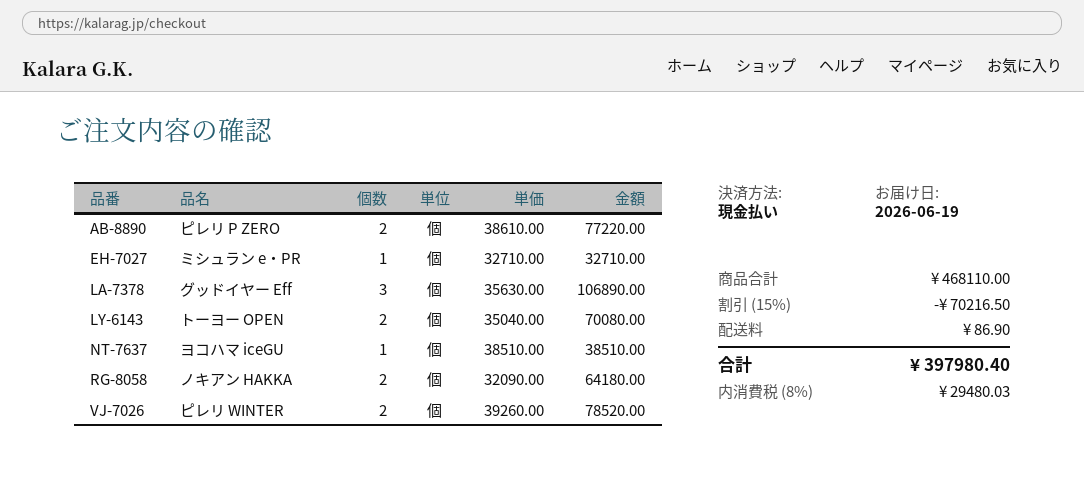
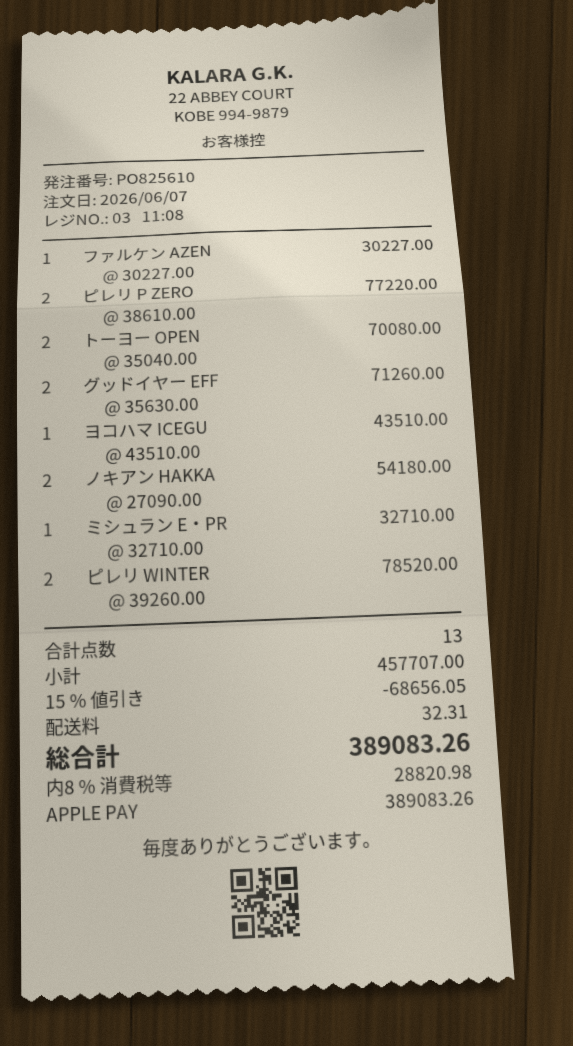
payment method: cash -> Apple Pay
グッドイヤー Eff: 3 x 35630.00 = 106890.00 -> 2 x 35630.00 = 71260.00
ヨコハマ iceGU: 1 x 38510.00 = 38510.00 -> 1 x 43510.00 = 43510.00
ノキアン HAKKA: 2 x 32090.00 = 64180.00 -> 2 x 27090.00 = 54180.00
ファルケン AZEN: none -> 1 x 30227.00 = 30227.00
subtotal: 468110.00 -> 457707.00
discount: 15% = 70216.50 -> 15% = 68656.05
shipping: 86.90 -> 32.31
tax: 8% = 29480.03 -> 8% = 28820.98
total: 397980.40 -> 389083.26

